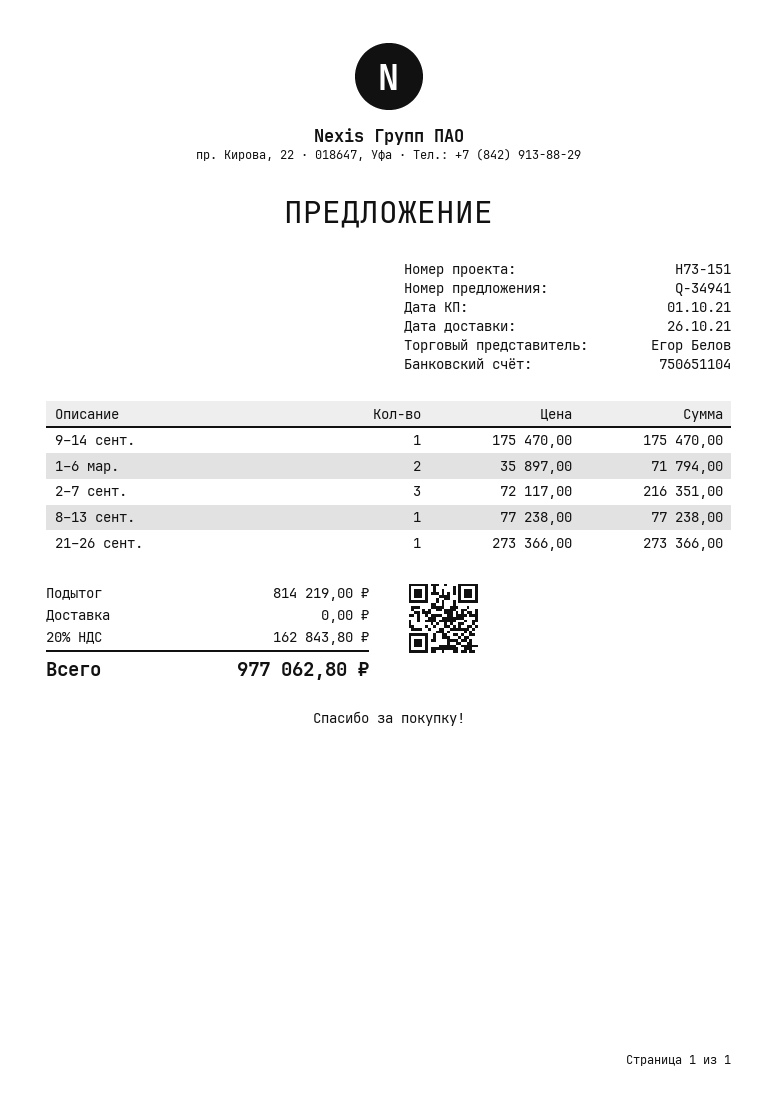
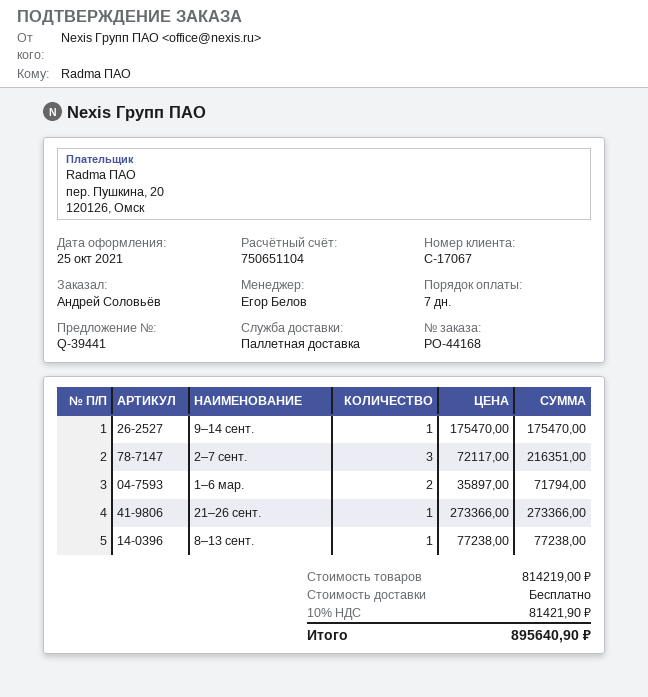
quote number: Q-34941 -> Q-39441
tax: 20% = 162843.80 -> 10% = 81421.90
total: 977062.80 -> 895640.90

